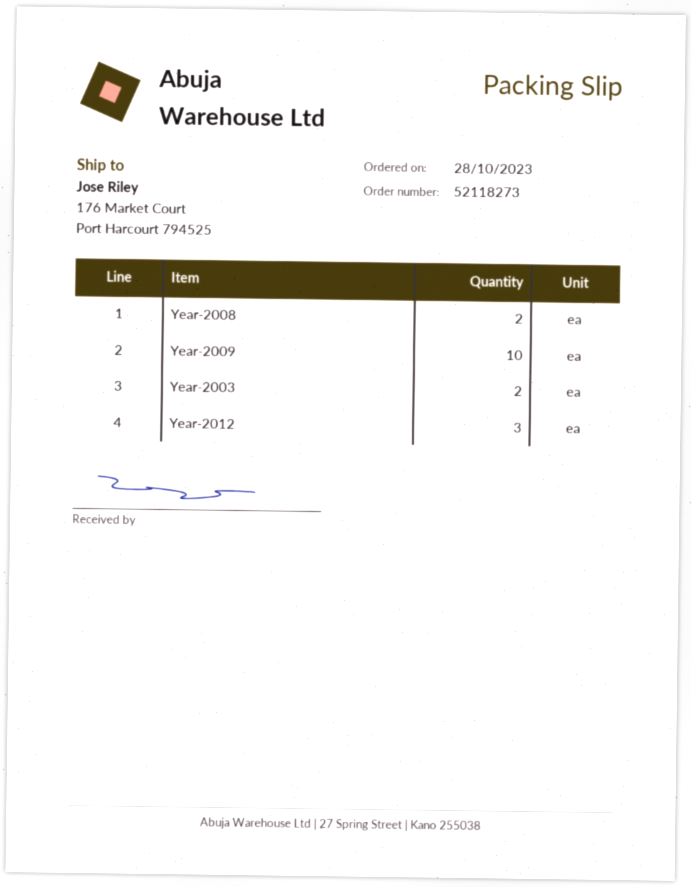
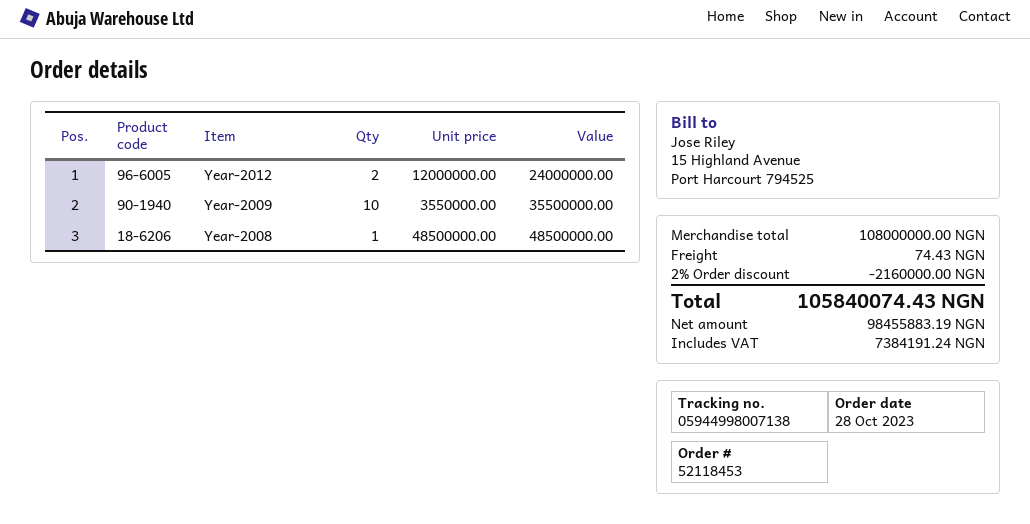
order number: 52118273 -> 52118453
Year-2008: 2 -> 1
Year-2003: 2 -> none
Year-2012: 3 -> 2

